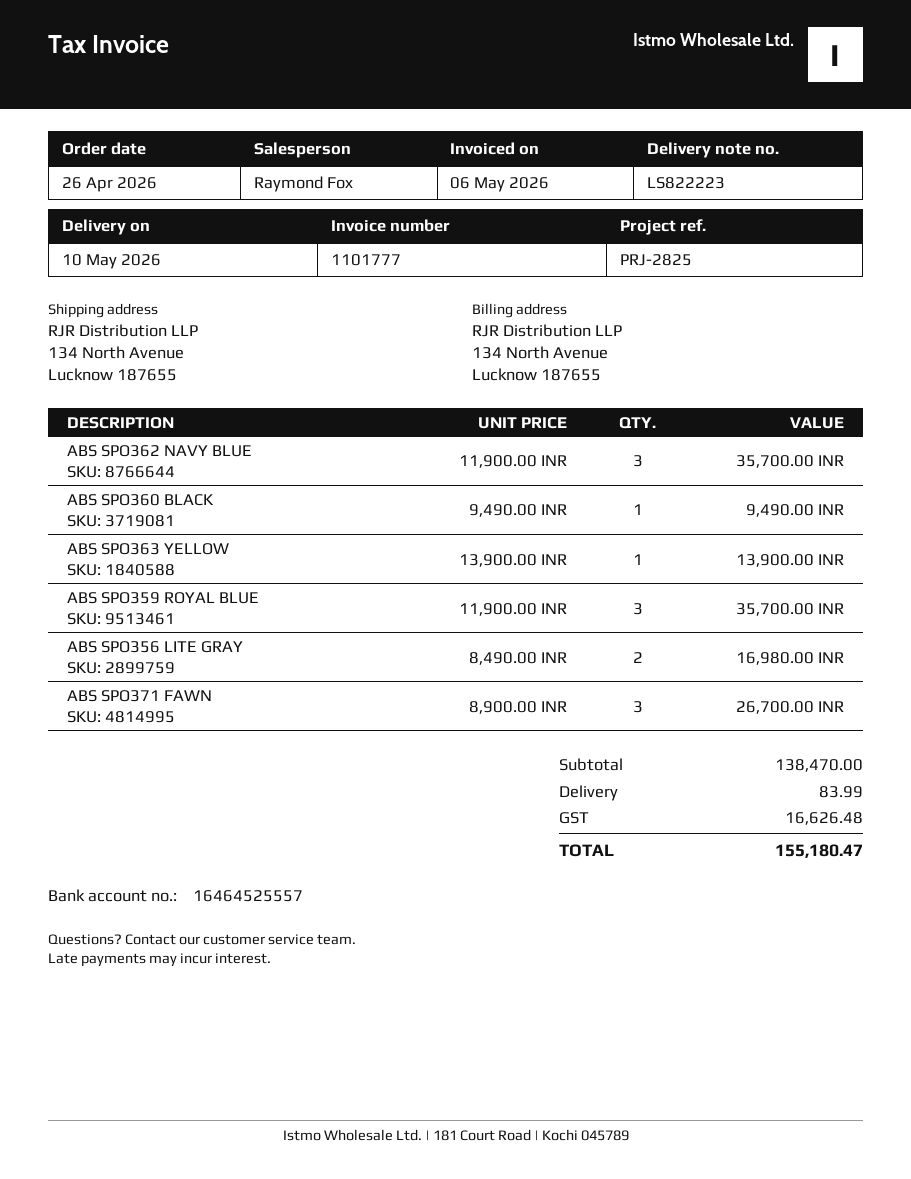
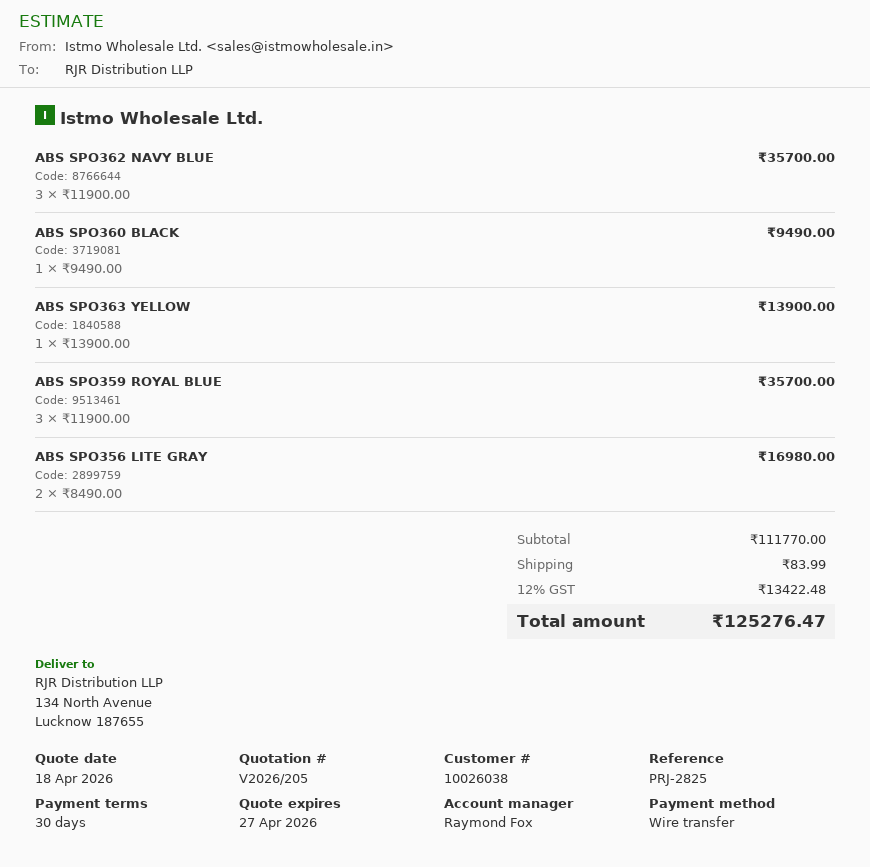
ABS SPO371 FAWN: 3 x 8900.00 = 26700.00 -> none
subtotal: 138470.00 -> 111770.00
tax: 16626.48 -> 13422.48
total: 155180.47 -> 125276.47

